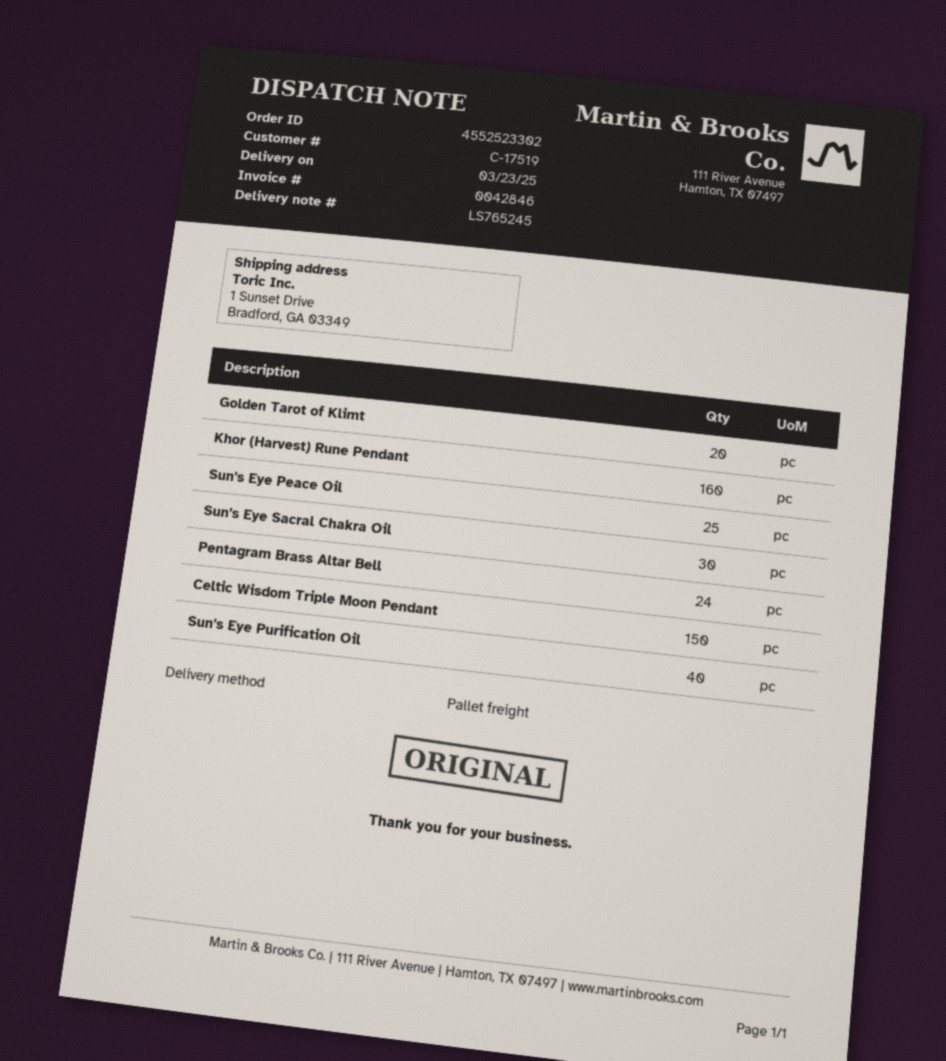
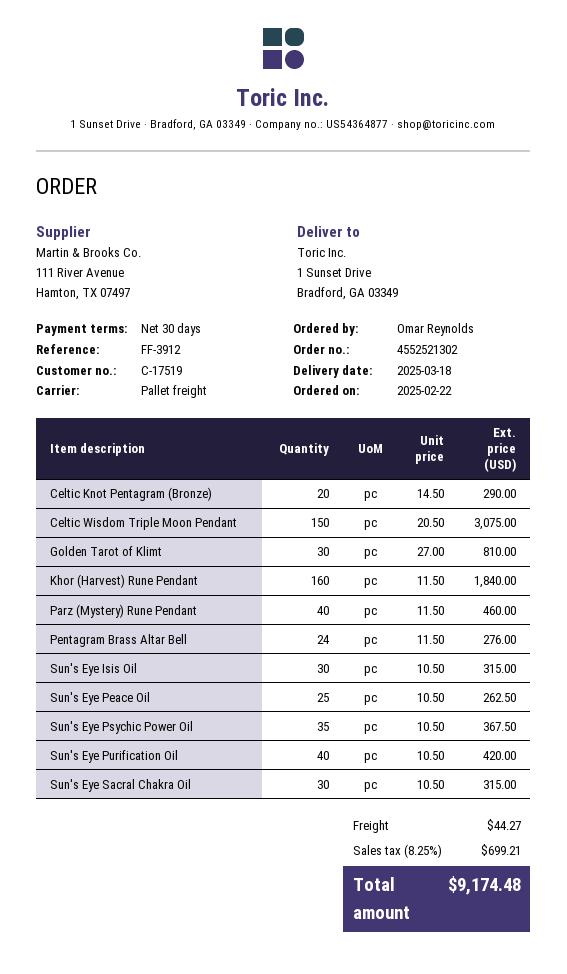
order number: 4552523302 -> 4552521302
delivery date: 2025-03-23 -> 2025-03-18
Golden Tarot of Klimt: 20 -> 30
Celtic Knot Pentagram (Bronze): none -> 20
Parz (Mystery) Rune Pendant: none -> 40
Sun's Eye Isis Oil: none -> 30
Sun's Eye Psychic Power Oil: none -> 35

